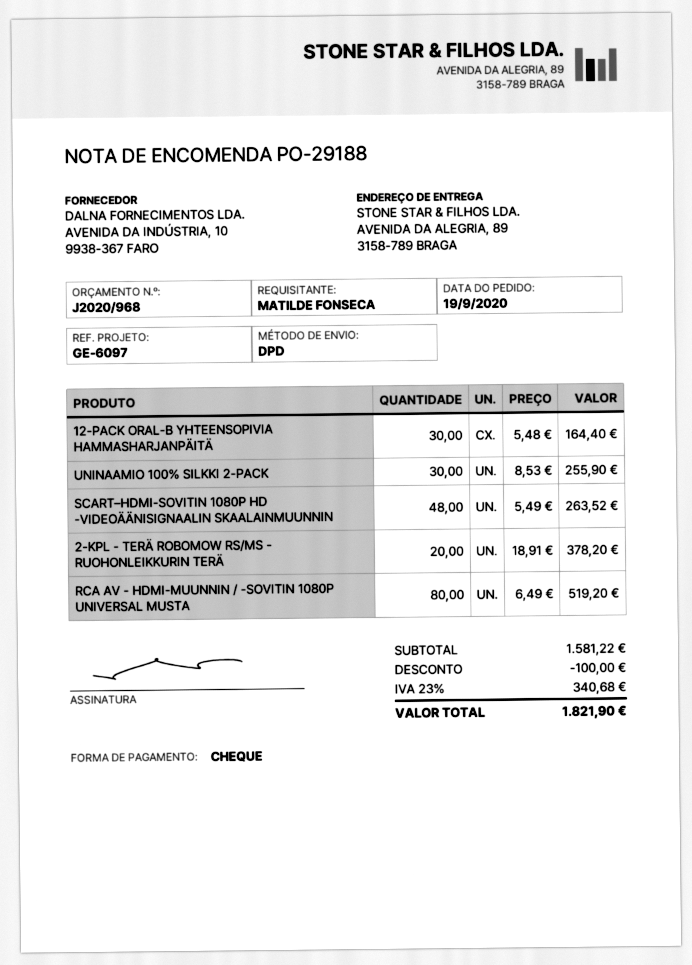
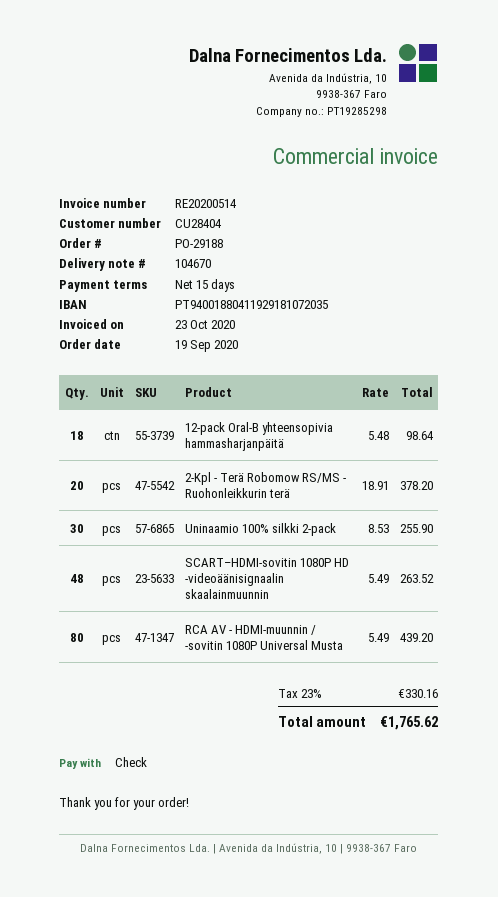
12-PACK ORAL-B YHTEENSOPIVIA HAMMASHARJANPÄITÄ: 30 x 5.48 = 164.40 -> 18 x 5.48 = 98.64
RCA AV - HDMI-MUUNNIN / -SOVITIN 1080P UNIVERSAL MUSTA: 80 x 6.49 = 519.20 -> 80 x 5.49 = 439.20
discount: 100.00 -> none
tax: 23% = 340.68 -> 23% = 330.16
total: 1821.90 -> 1765.62

